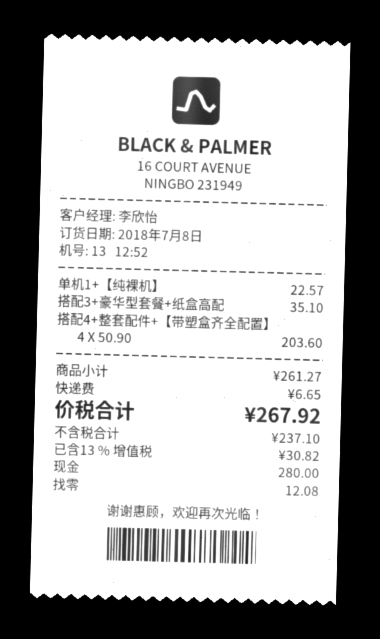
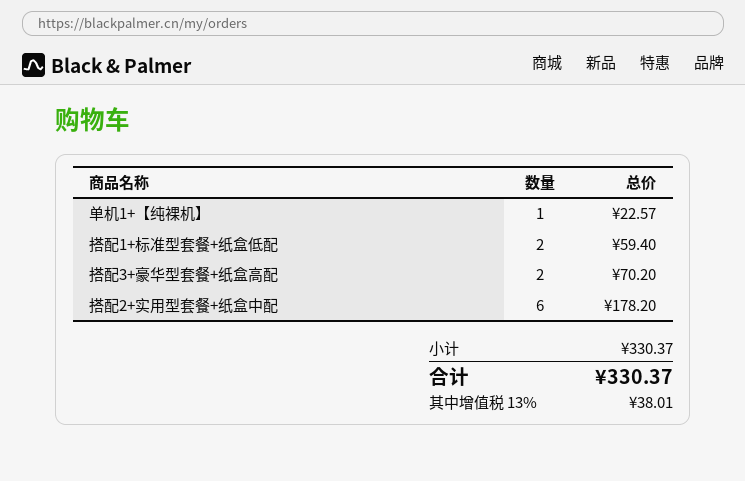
搭配3+豪华型套餐+纸盒高配: 1 for 35.10 -> 2 for 70.20
搭配4+整套配件+【带塑盒齐全配置】: 4 for 203.60 -> none
搭配1+标准型套餐+纸盒低配: none -> 2 for 59.40
搭配2+实用型套餐+纸盒中配: none -> 6 for 178.20
subtotal: 261.27 -> 330.37
shipping: 6.65 -> none
tax: 13% = 30.82 -> 13% = 38.01
total: 267.92 -> 330.37

